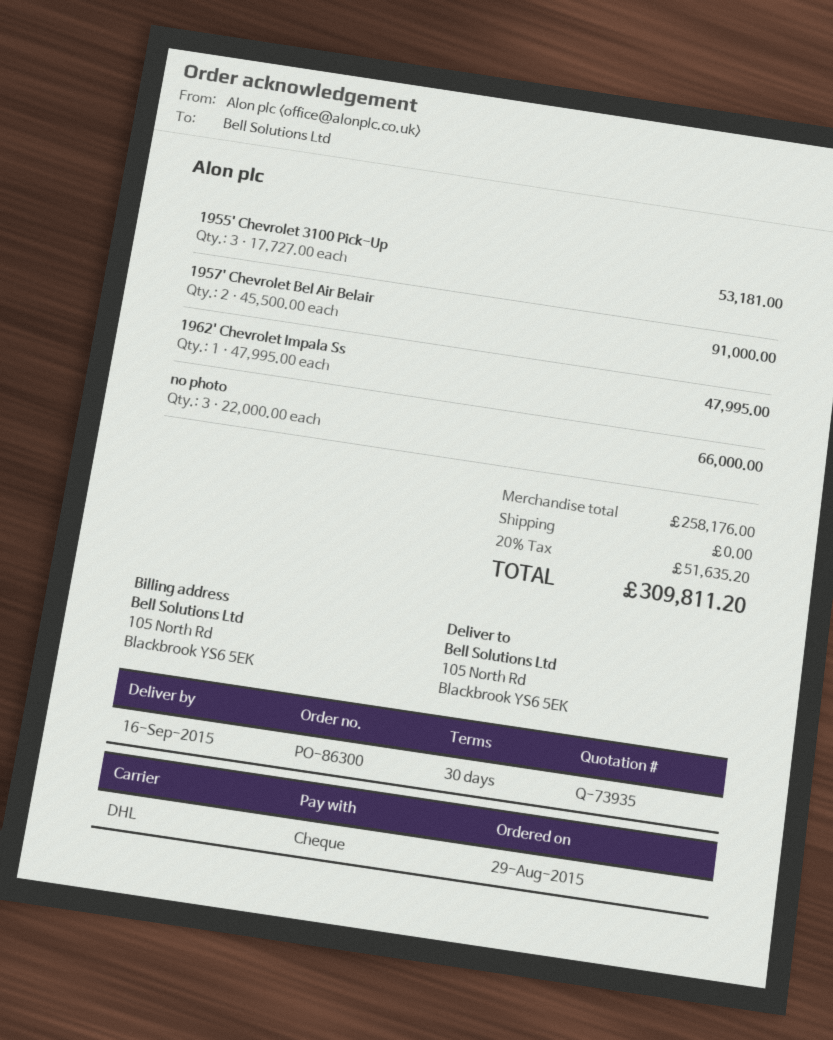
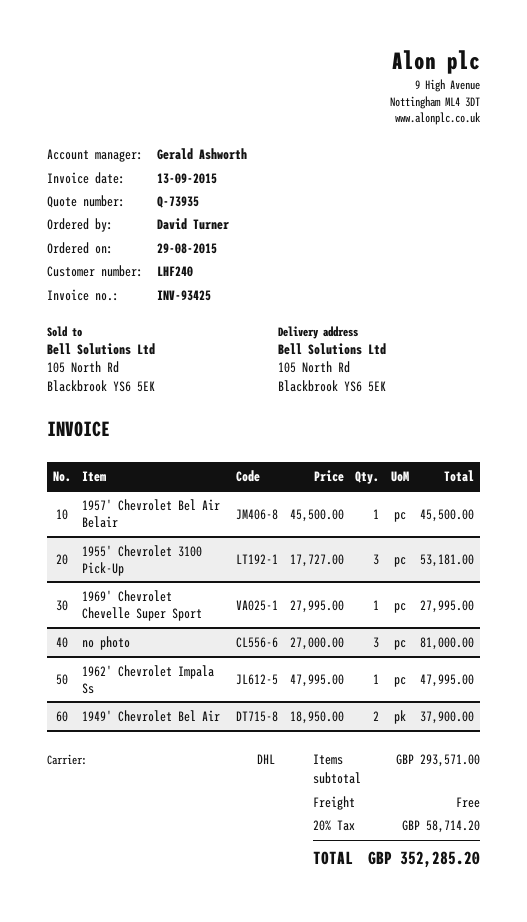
1957' Chevrolet Bel Air Belair: 2 x 45500.00 = 91000.00 -> 1 x 45500.00 = 45500.00
no photo: 3 x 22000.00 = 66000.00 -> 3 x 27000.00 = 81000.00
1969' Chevrolet Chevelle Super Sport: none -> 1 x 27995.00 = 27995.00
1949' Chevrolet Bel Air: none -> 2 x 18950.00 = 37900.00
subtotal: 258176.00 -> 293571.00
tax: 20% = 51635.20 -> 20% = 58714.20
total: 309811.20 -> 352285.20

